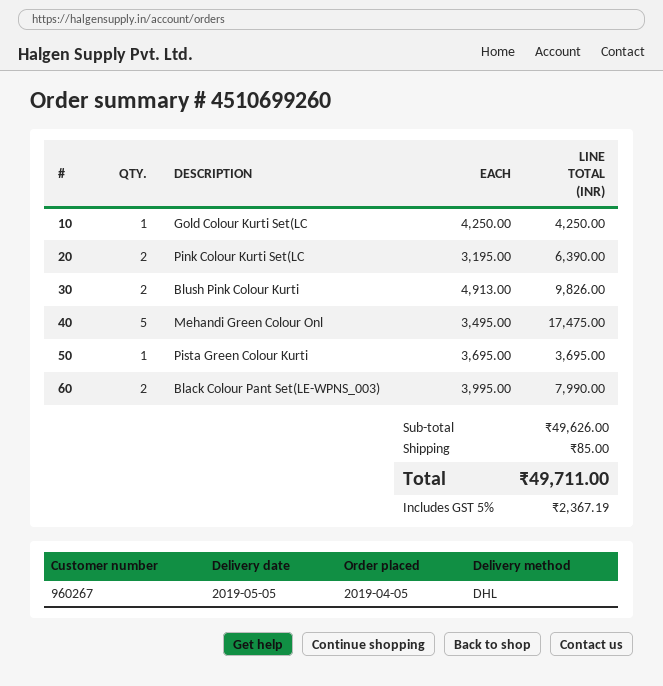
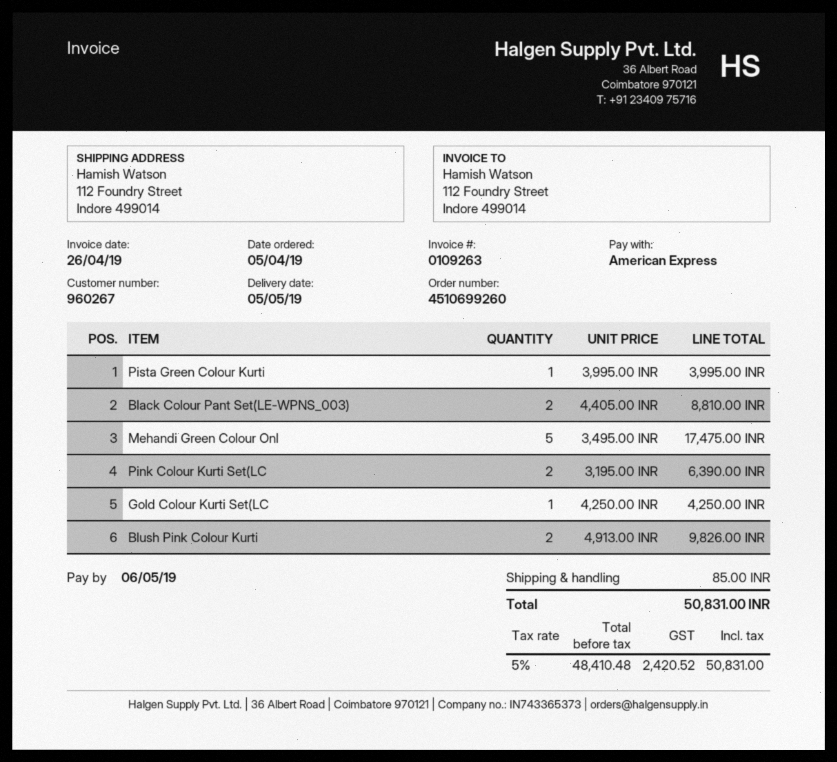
Pista Green Colour Kurti: 1 x 3695.00 = 3695.00 -> 1 x 3995.00 = 3995.00
Black Colour Pant Set(LE-WPNS_003): 2 x 3995.00 = 7990.00 -> 2 x 4405.00 = 8810.00
tax: 5% = 2367.19 -> 5% = 2420.52
total: 49711.00 -> 50831.00

